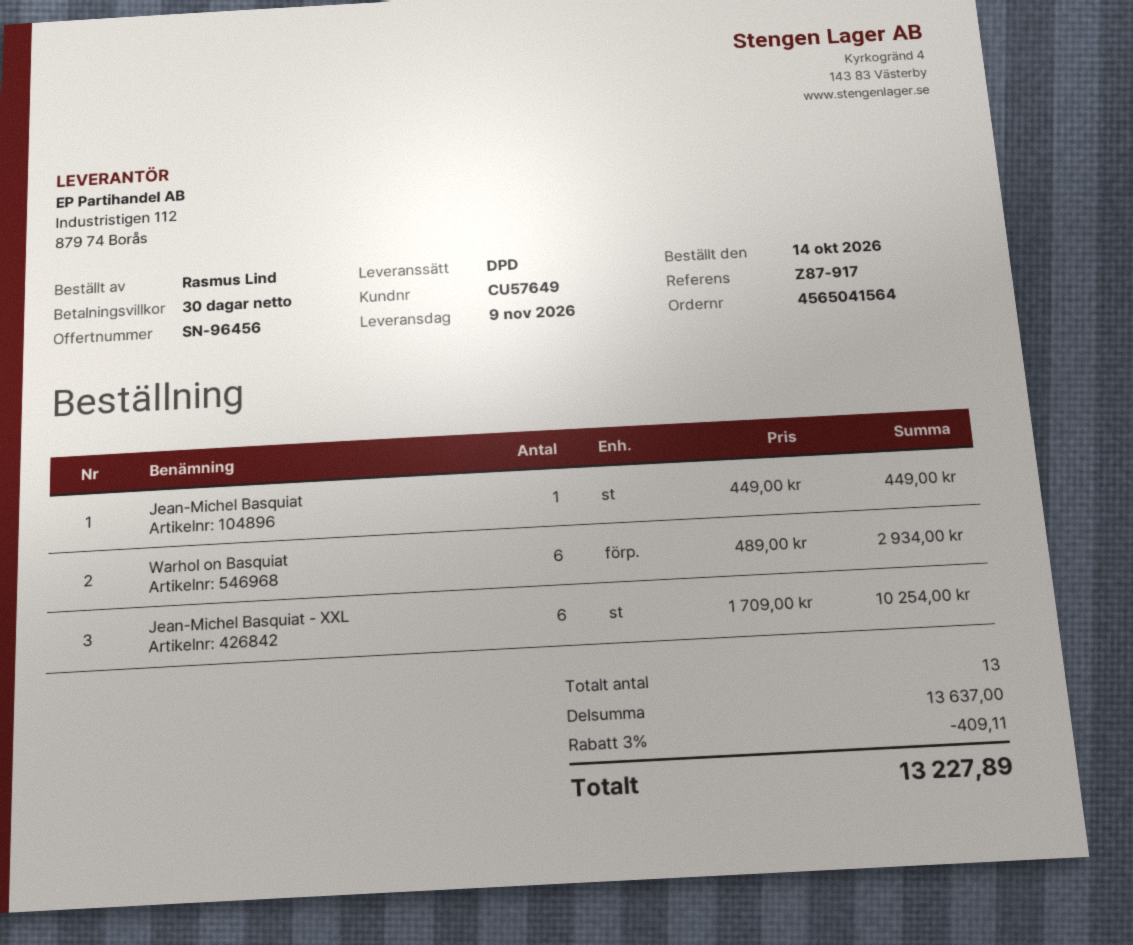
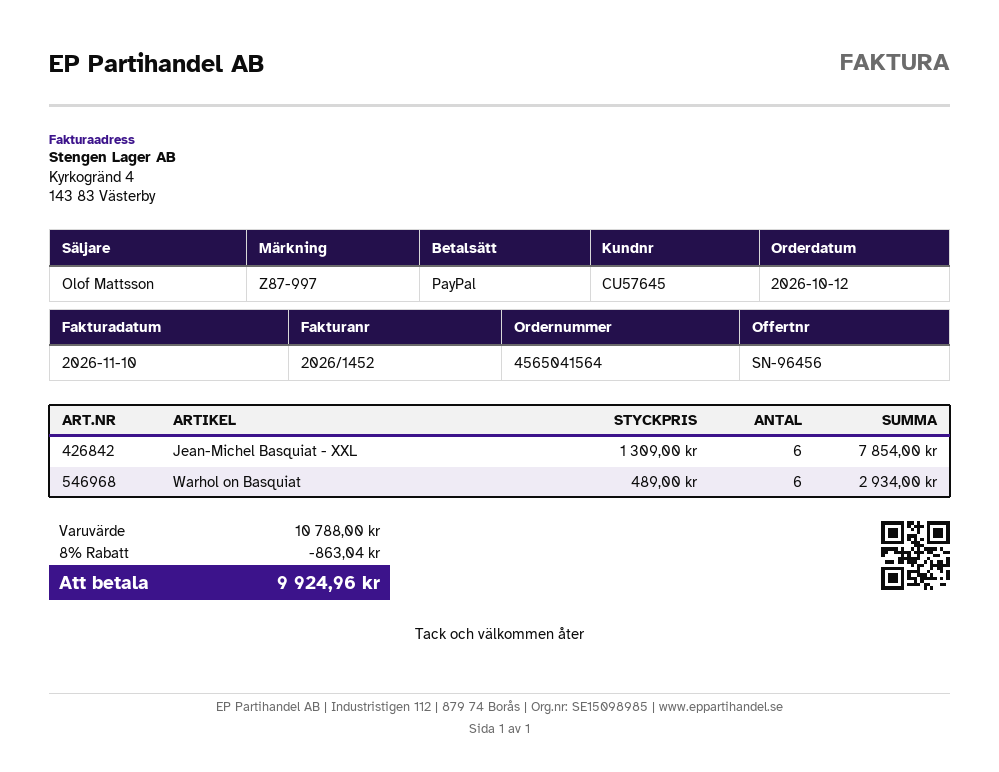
order date: 2026-10-14 -> 2026-10-12
customer number: CU57649 -> CU57645
reference: Z87-917 -> Z87-997
Jean-Michel Basquiat: 1 x 449.00 = 449.00 -> none
Jean-Michel Basquiat - XXL: 6 x 1709.00 = 10254.00 -> 6 x 1309.00 = 7854.00
subtotal: 13637.00 -> 10788.00
discount: 3% = 409.11 -> 8% = 863.04
total: 13227.89 -> 9924.96

